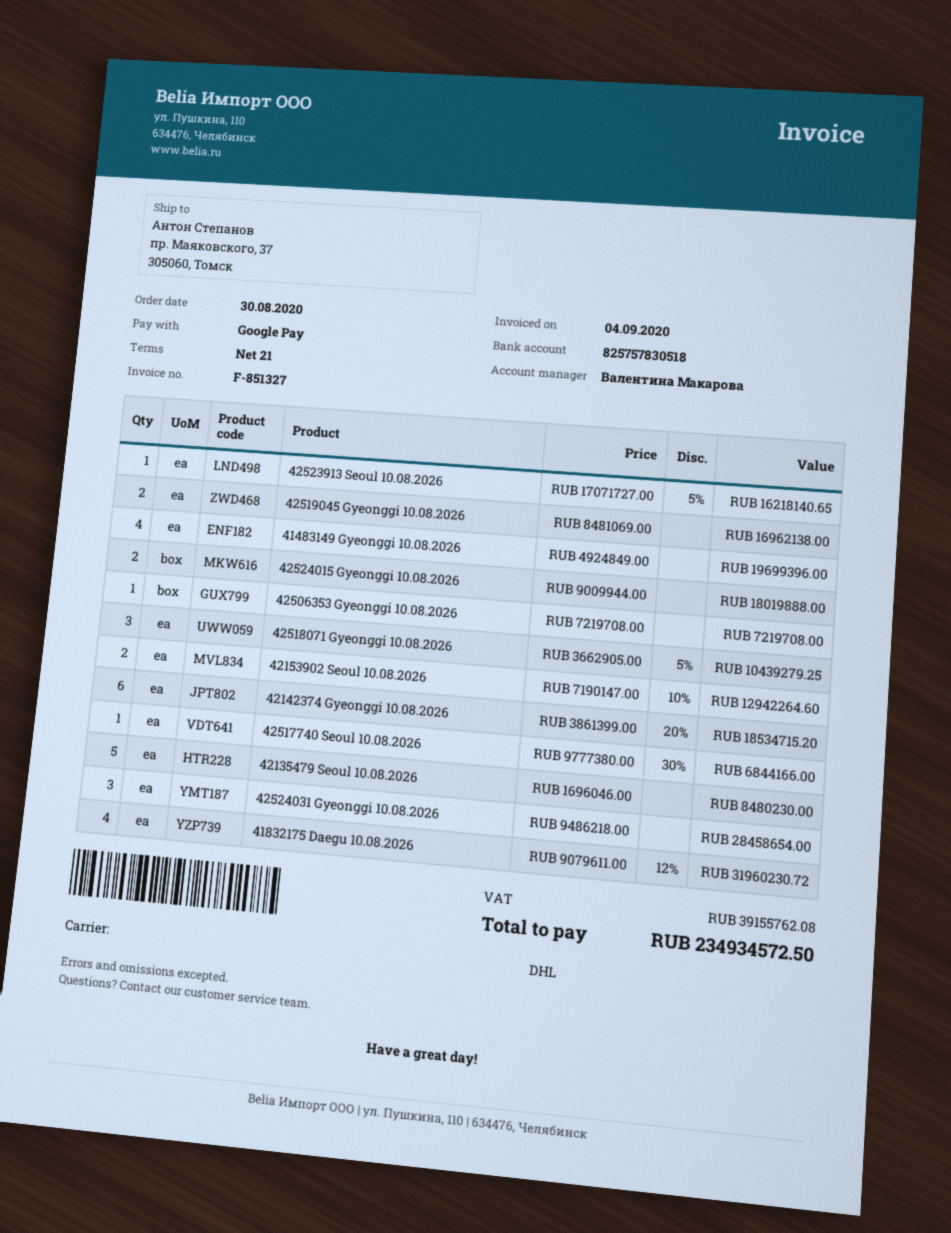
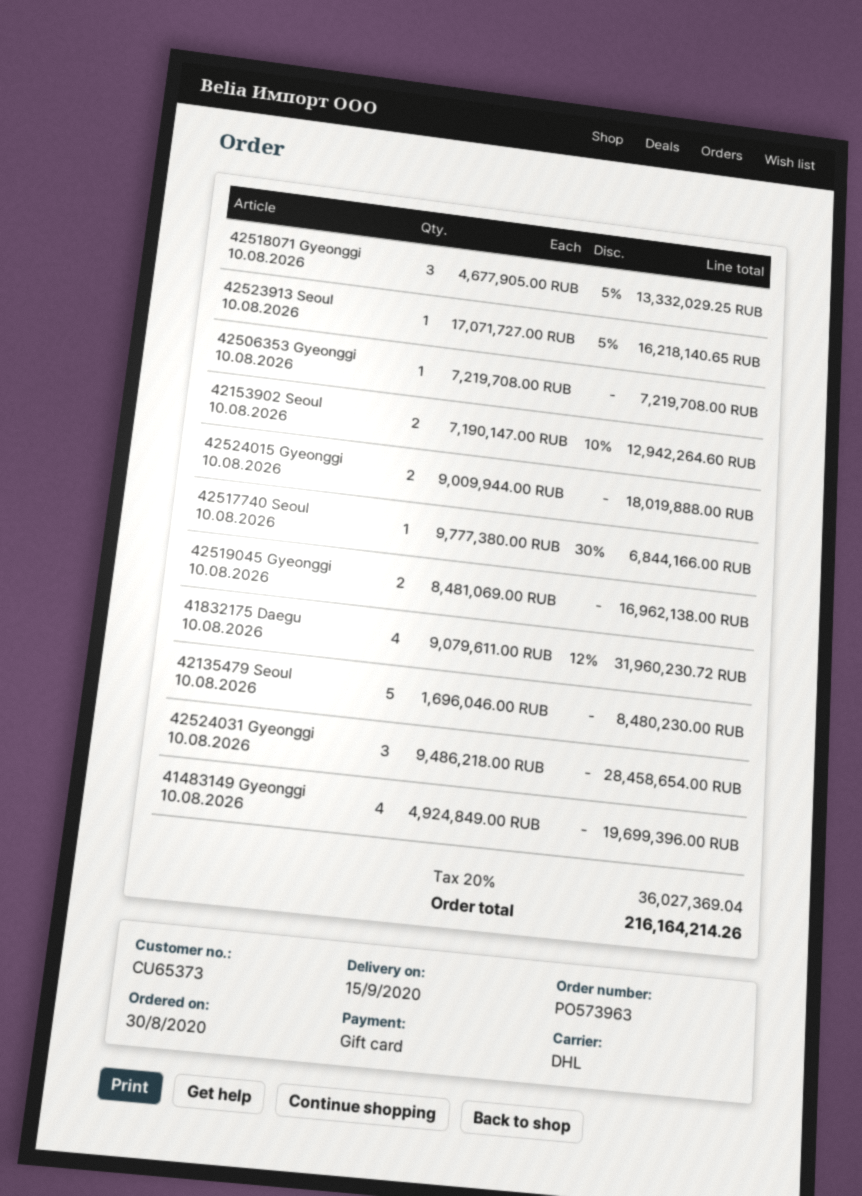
payment method: Google Pay -> gift card
42518071 Gyeonggi 10.08.2026: 3 x 3662905.00 - 5% = 10439279.25 -> 3 x 4677905.00 - 5% = 13332029.25
42142374 Gyeonggi 10.08.2026: 6 x 3861399.00 - 20% = 18534715.20 -> none
tax: 39155762.08 -> 36027369.04
total: 234934572.50 -> 216164214.26

